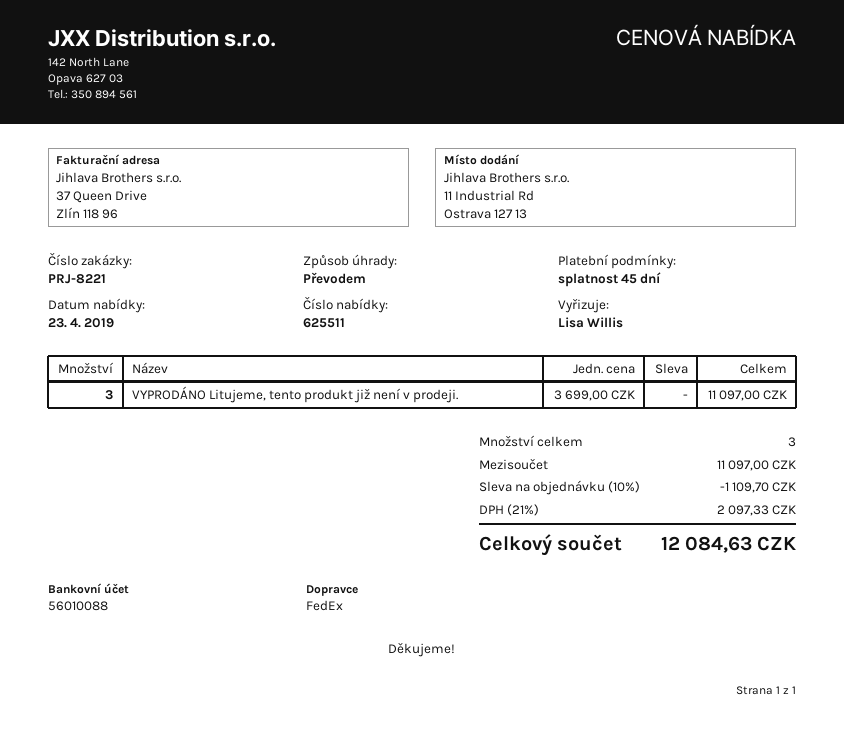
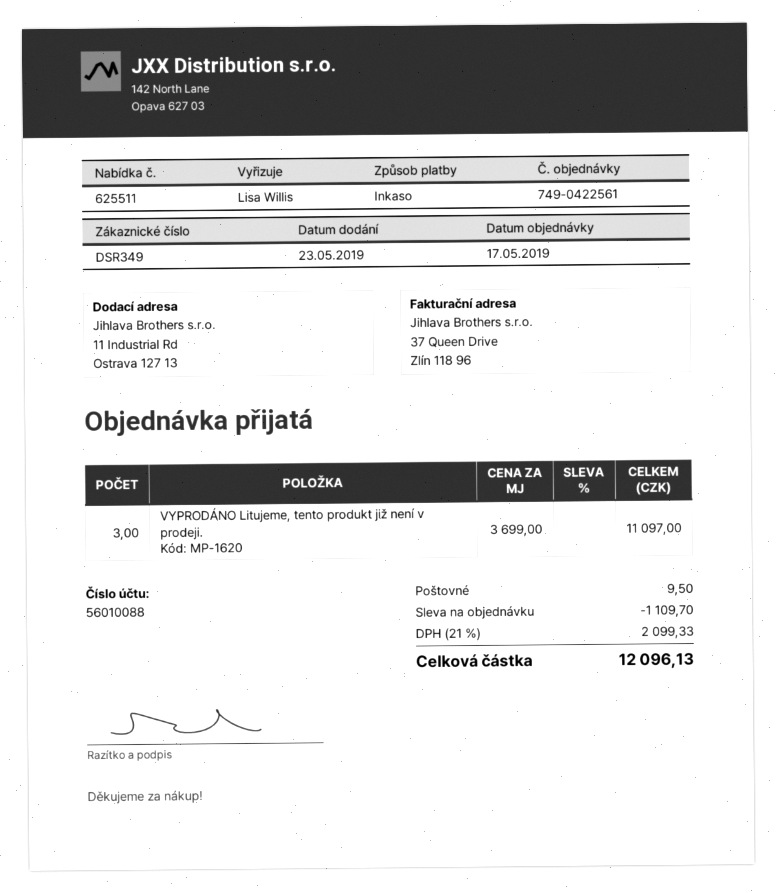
payment method: bank transfer -> direct debit
shipping: none -> 9.50
tax: 21% = 2097.33 -> 21% = 2099.33
total: 12084.63 -> 12096.13

